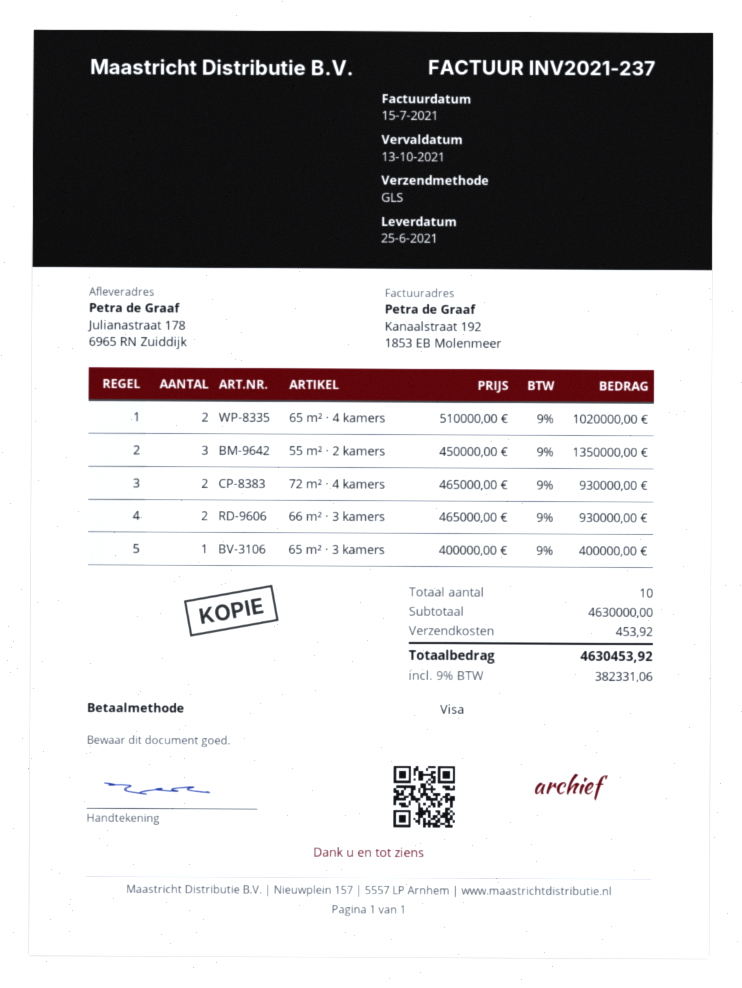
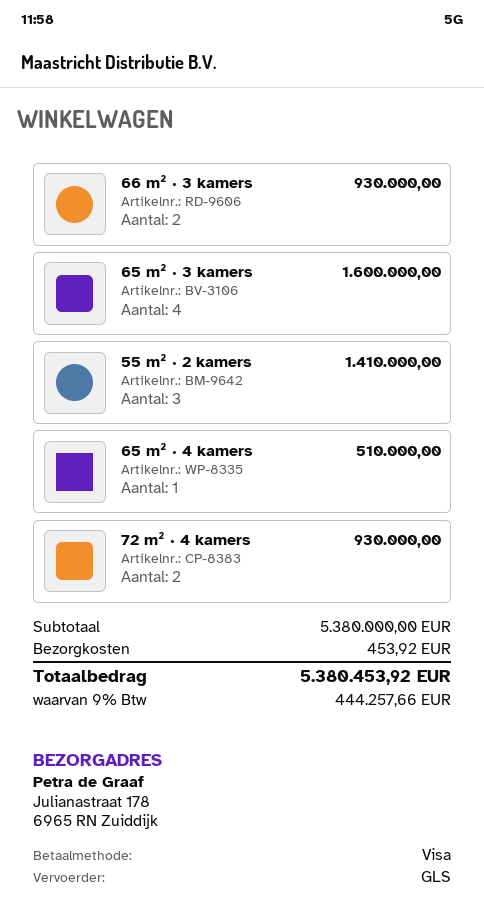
65 m² · 4 kamers: 2 for 1020000.00 -> 1 for 510000.00
55 m² · 2 kamers: 3 for 1350000.00 -> 3 for 1410000.00
65 m² · 3 kamers: 1 for 400000.00 -> 4 for 1600000.00
subtotal: 4630000.00 -> 5380000.00
tax: 9% = 382331.06 -> 9% = 444257.66
total: 4630453.92 -> 5380453.92

